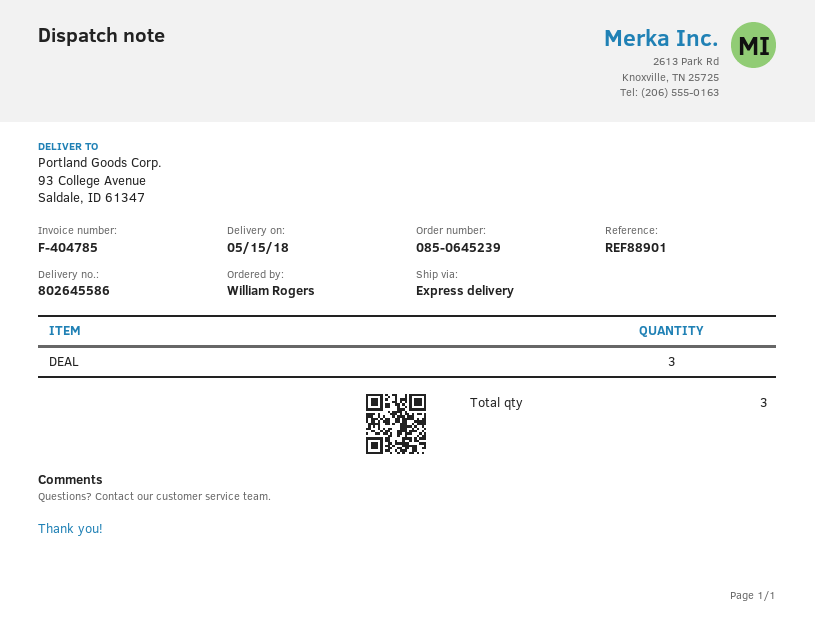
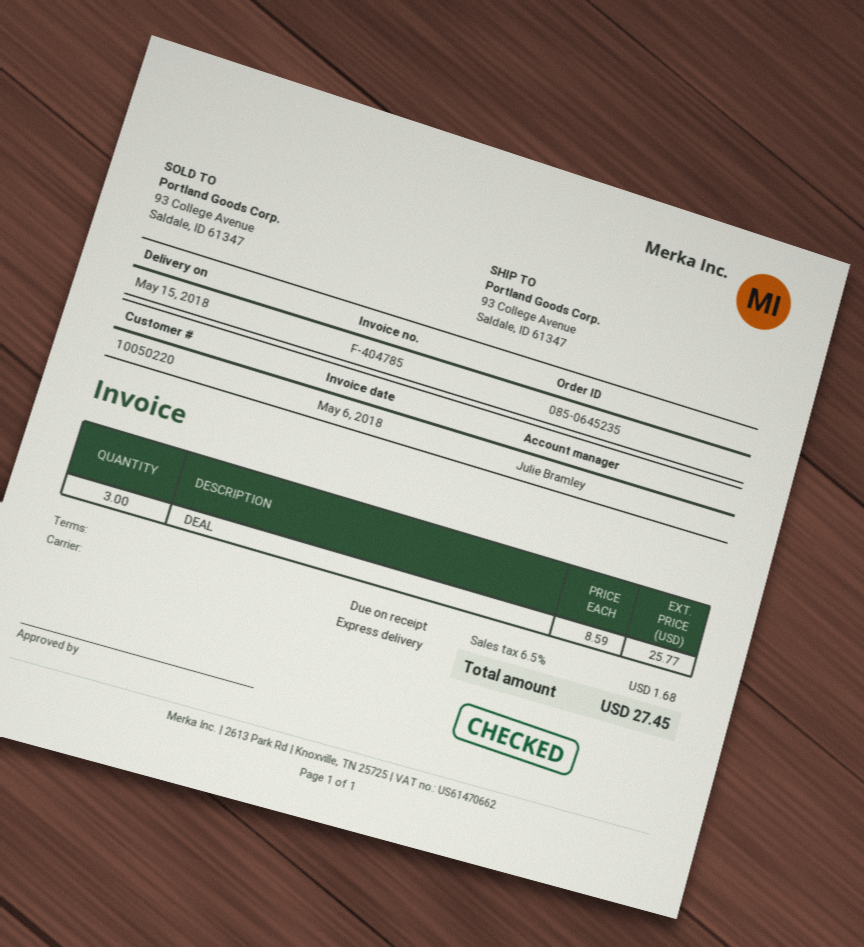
order number: 085-0645239 -> 085-0645235

